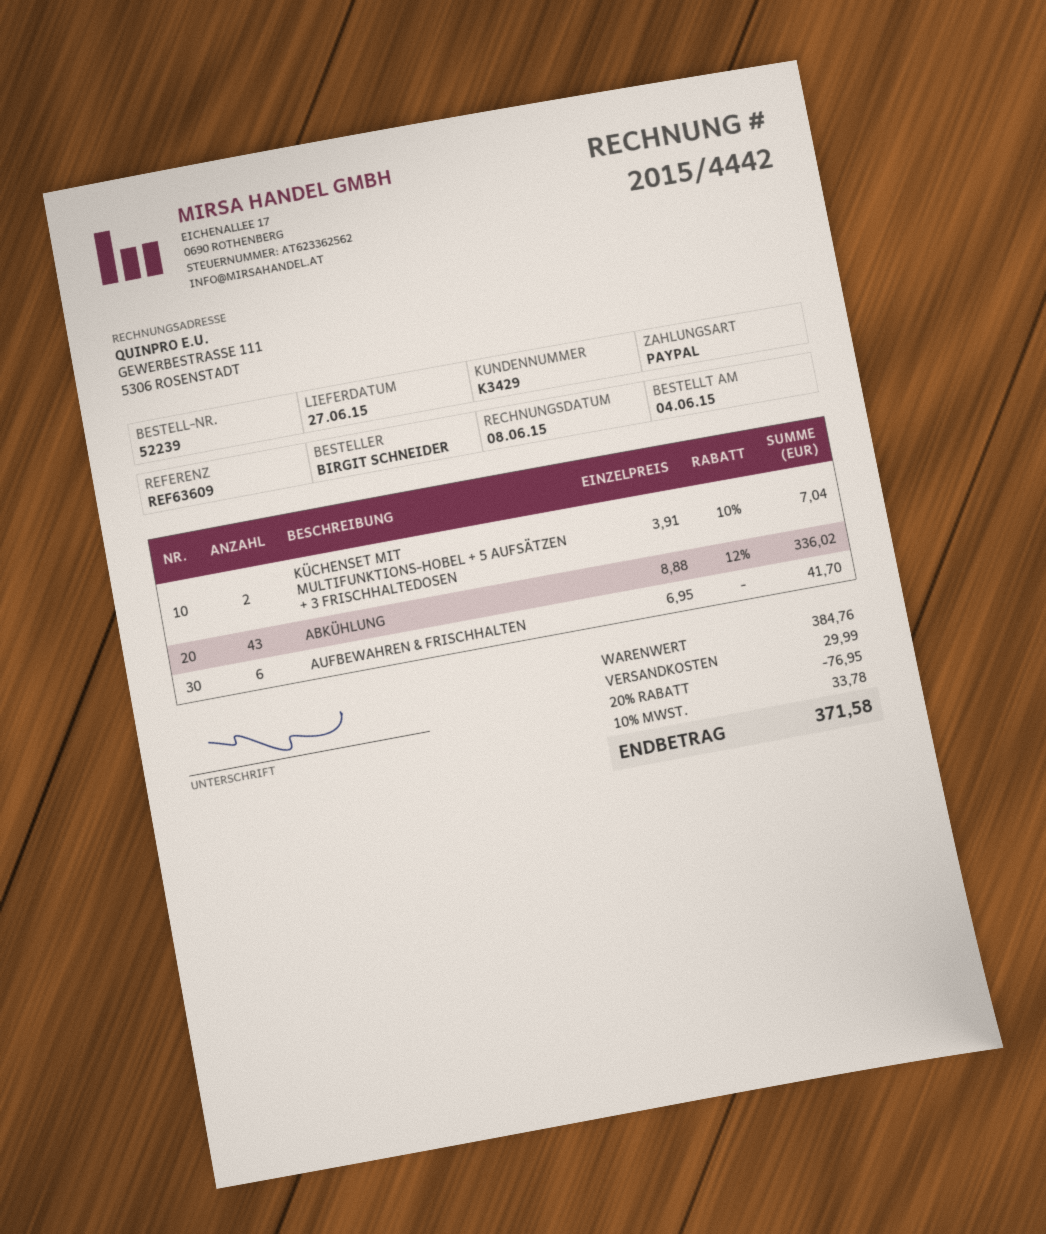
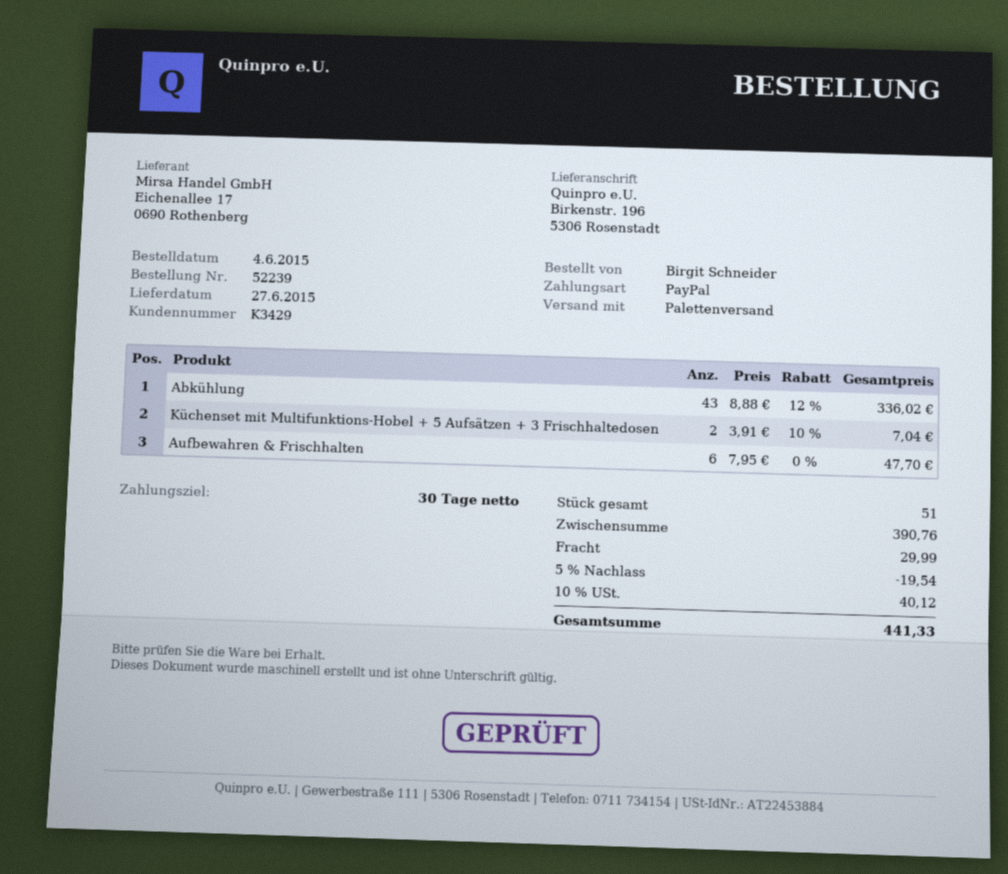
AUFBEWAHREN & FRISCHHALTEN: 6 x 6.95 = 41.70 -> 6 x 7.95 = 47.70
subtotal: 384.76 -> 390.76
discount: 20% = 76.95 -> 5% = 19.54
tax: 10% = 33.78 -> 10% = 40.12
total: 371.58 -> 441.33

